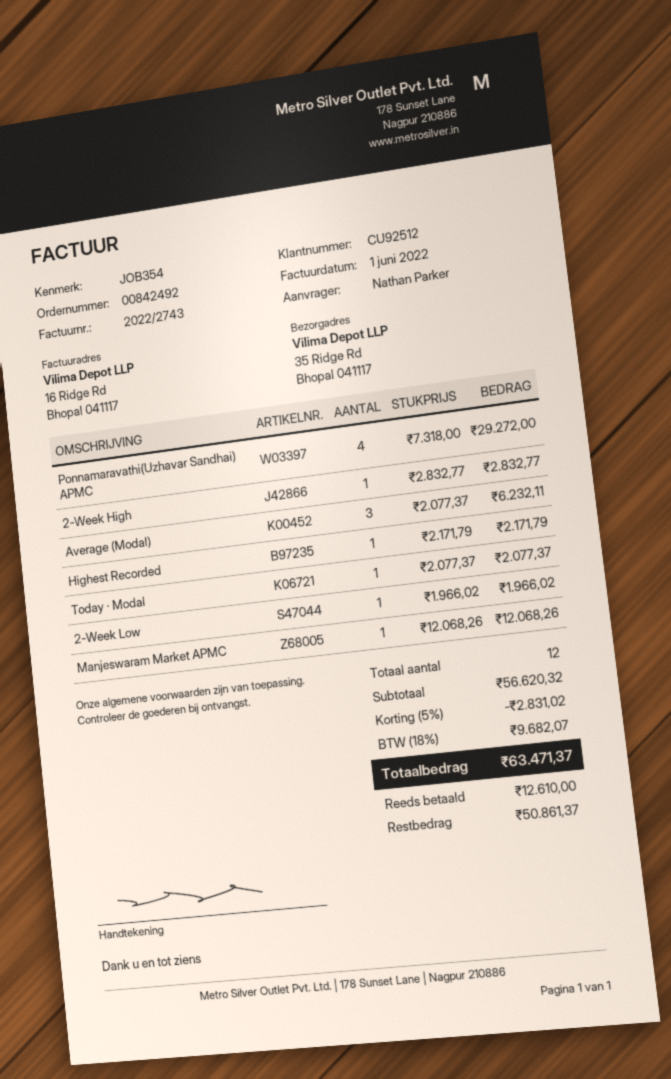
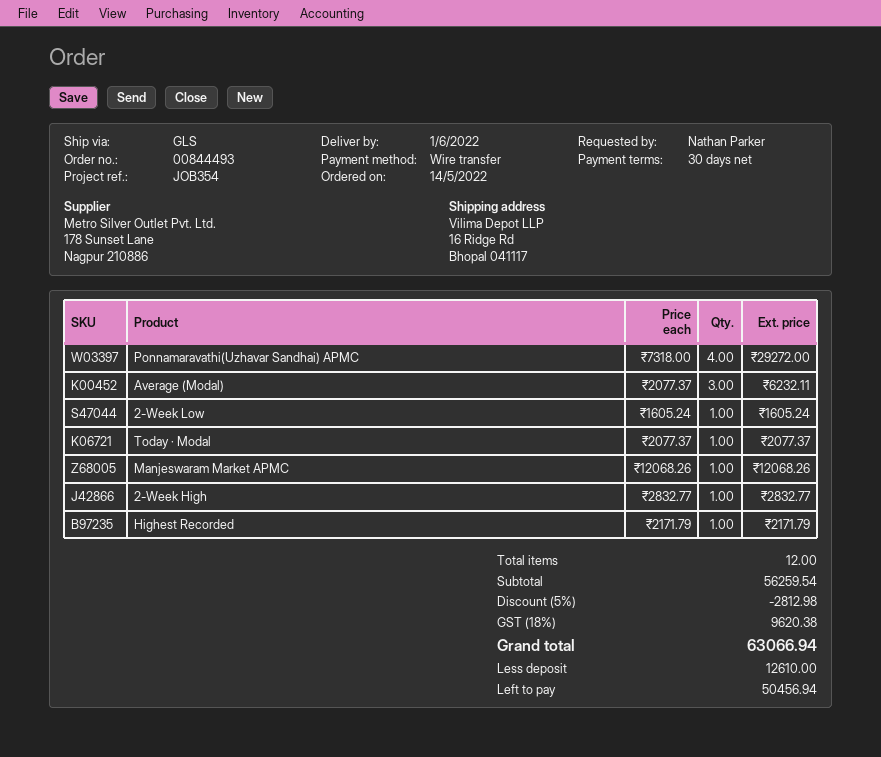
order number: 00842492 -> 00844493
ship to: 35 Ridge Rd, Bhopal 041117 -> 16 Ridge Rd, Bhopal 041117
2-Week Low: 1 x 1966.02 = 1966.02 -> 1 x 1605.24 = 1605.24
subtotal: 56620.32 -> 56259.54
discount: 5% = 2831.02 -> 5% = 2812.98
tax: 18% = 9682.07 -> 18% = 9620.38
total: 63471.37 -> 63066.94
balance: 50861.37 -> 50456.94

